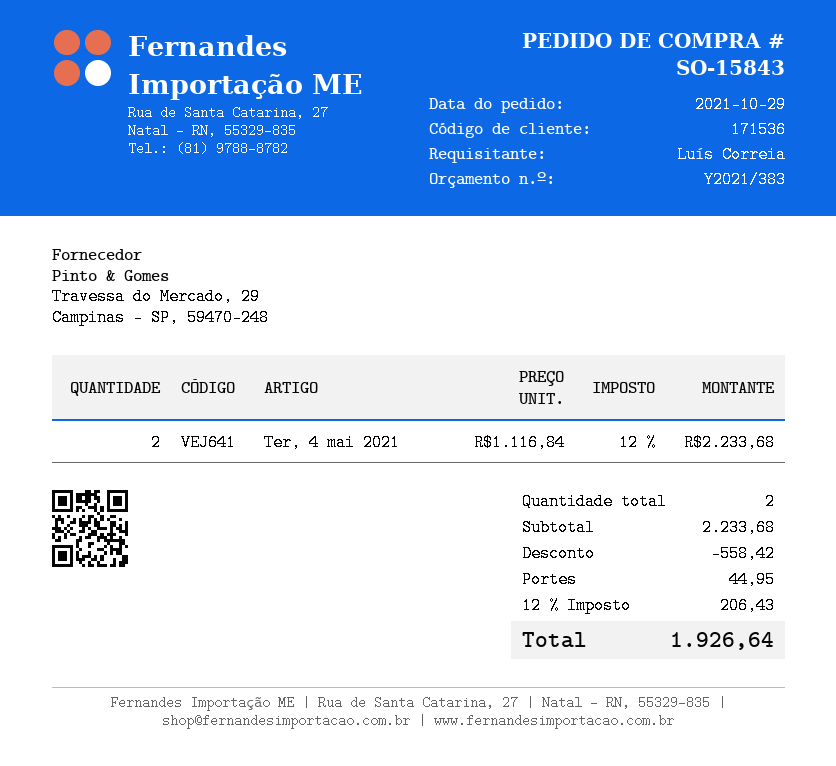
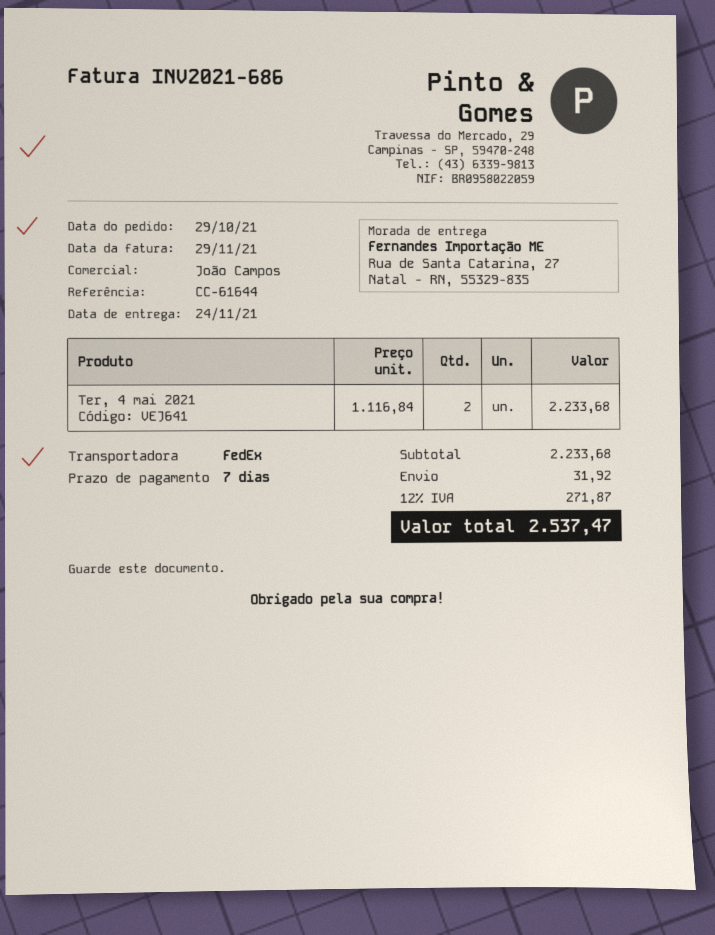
discount: 558.42 -> none
shipping: 44.95 -> 31.92
tax: 12% = 206.43 -> 12% = 271.87
total: 1926.64 -> 2537.47

